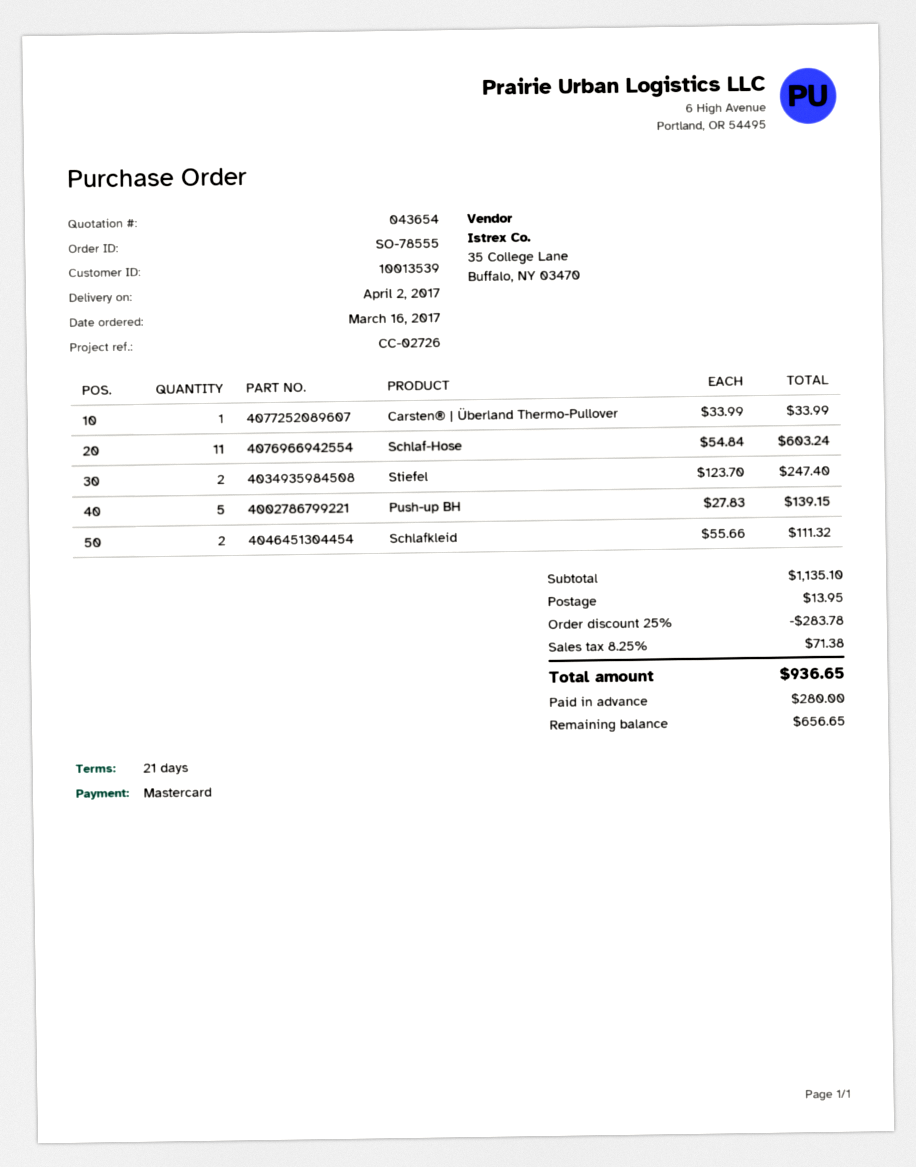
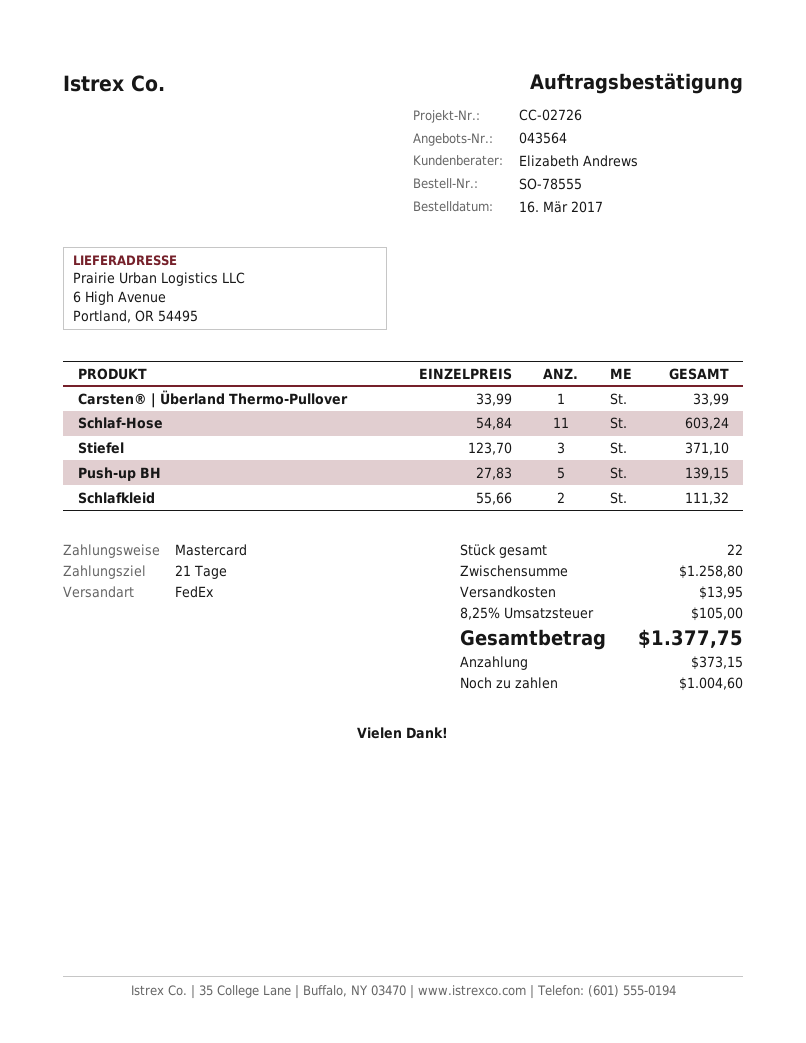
quote number: 043654 -> 043564
Stiefel: 2 x 123.70 = 247.40 -> 3 x 123.70 = 371.10
subtotal: 1135.10 -> 1258.80
discount: 25% = 283.78 -> none
tax: 8.25% = 71.38 -> 8.25% = 105.00
total: 936.65 -> 1377.75
deposit: 280.00 -> 373.15
balance: 656.65 -> 1004.60

